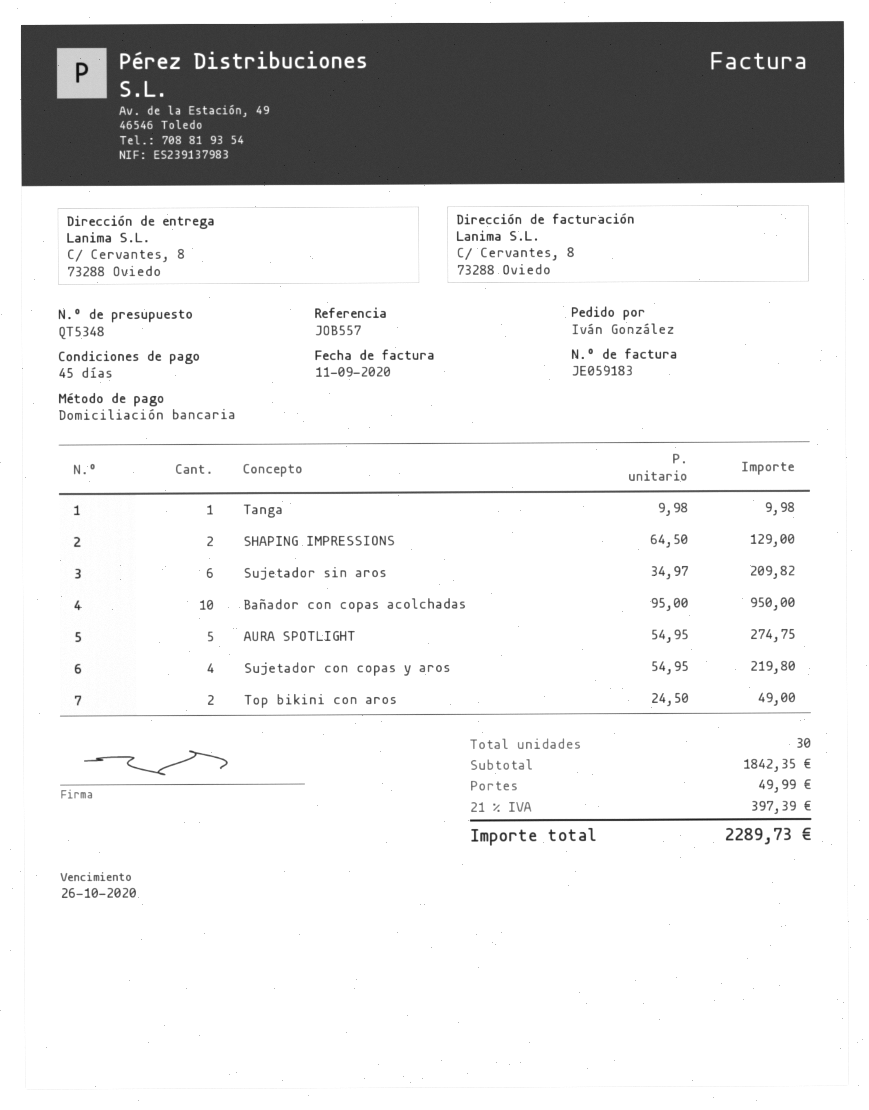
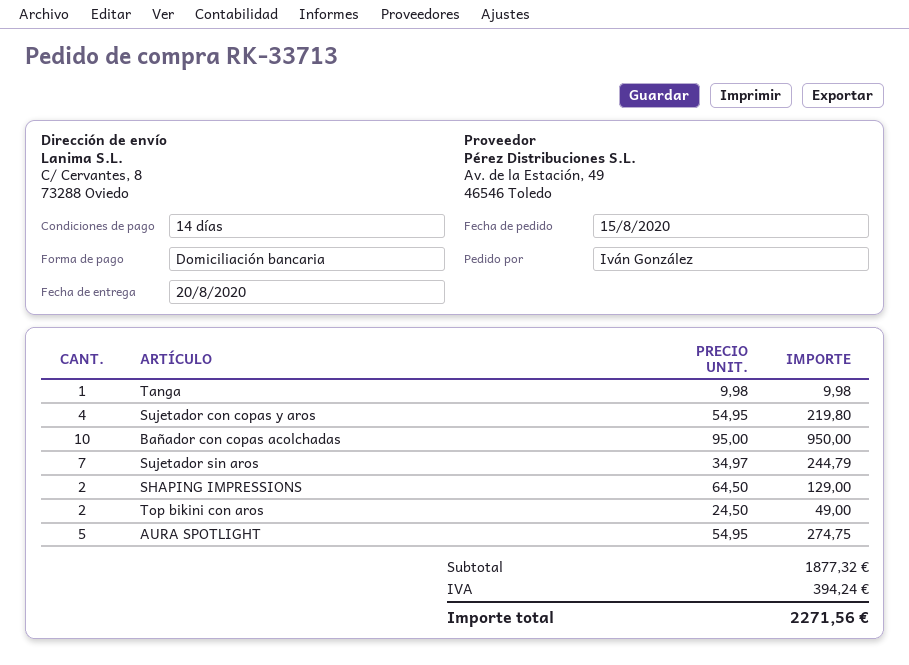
payment terms: 45 days -> 14 days
Sujetador sin aros: 6 x 34.97 = 209.82 -> 7 x 34.97 = 244.79
subtotal: 1842.35 -> 1877.32
shipping: 49.99 -> none
tax: 397.39 -> 394.24
total: 2289.73 -> 2271.56

